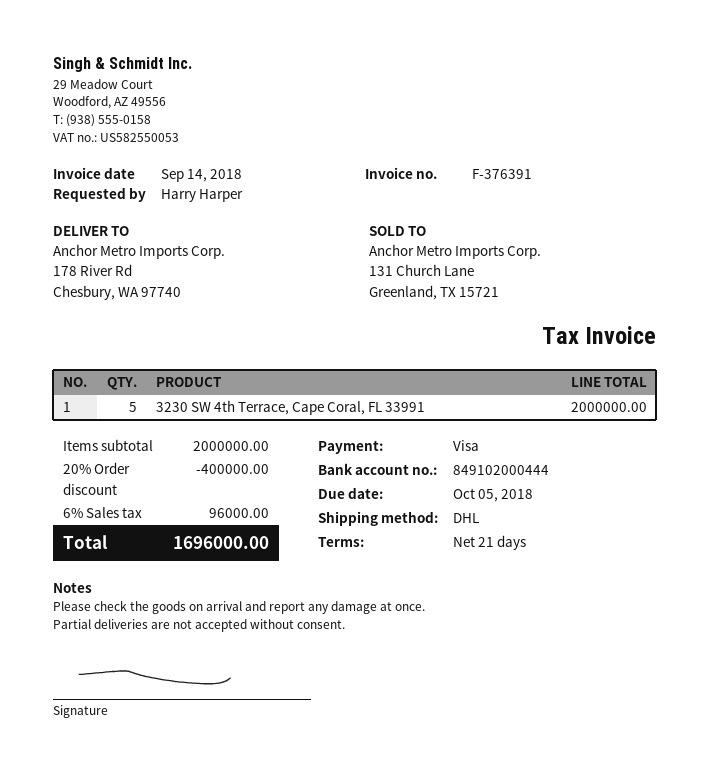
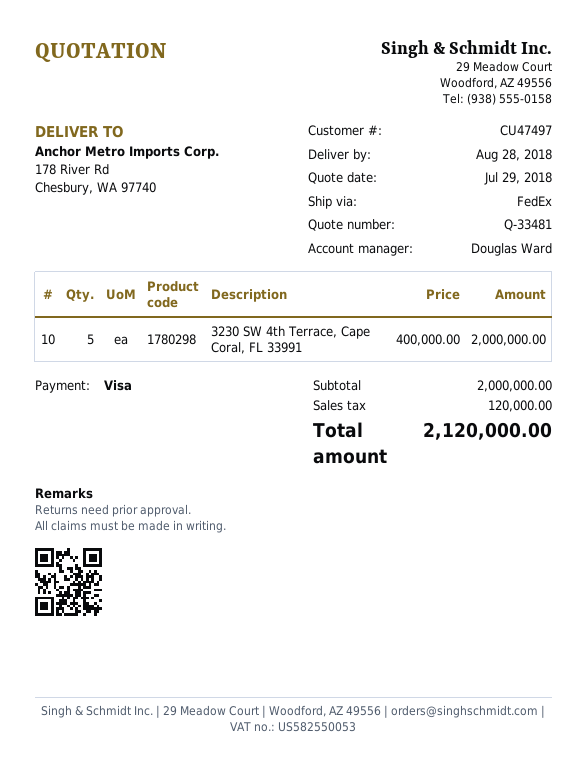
shipping method: DHL -> FedEx
discount: 20% = 400000.00 -> none
tax: 96000.00 -> 120000.00
total: 1696000.00 -> 2120000.00

